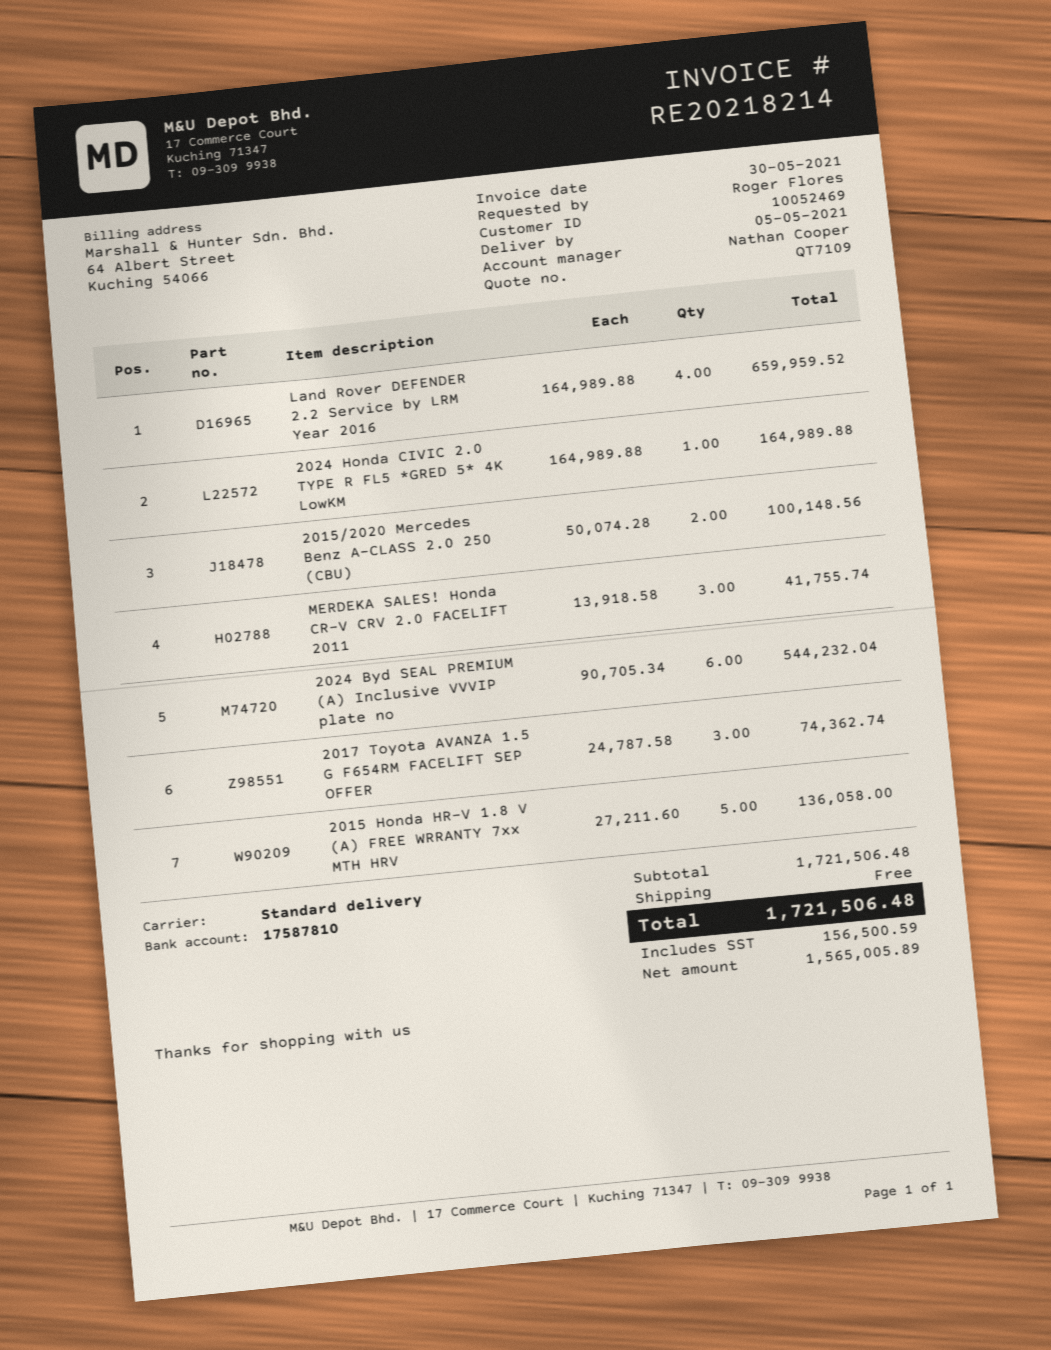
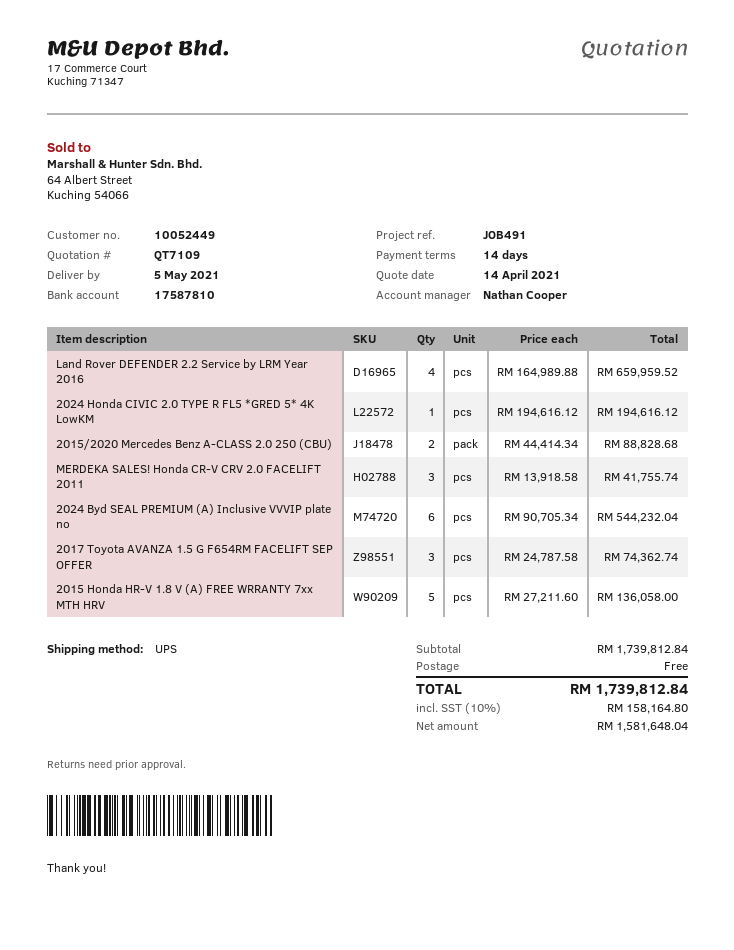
customer number: 10052469 -> 10052449
shipping method: standard -> UPS
2024 Honda CIVIC 2.0 TYPE R FL5 *GRED 5* 4K LowKM: 1 x 164989.88 = 164989.88 -> 1 x 194616.12 = 194616.12
2015/2020 Mercedes Benz A-CLASS 2.0 250 (CBU): 2 x 50074.28 = 100148.56 -> 2 x 44414.34 = 88828.68
subtotal: 1721506.48 -> 1739812.84
net: 1565005.89 -> 1581648.04
tax: 156500.59 -> 158164.80
total: 1721506.48 -> 1739812.84

